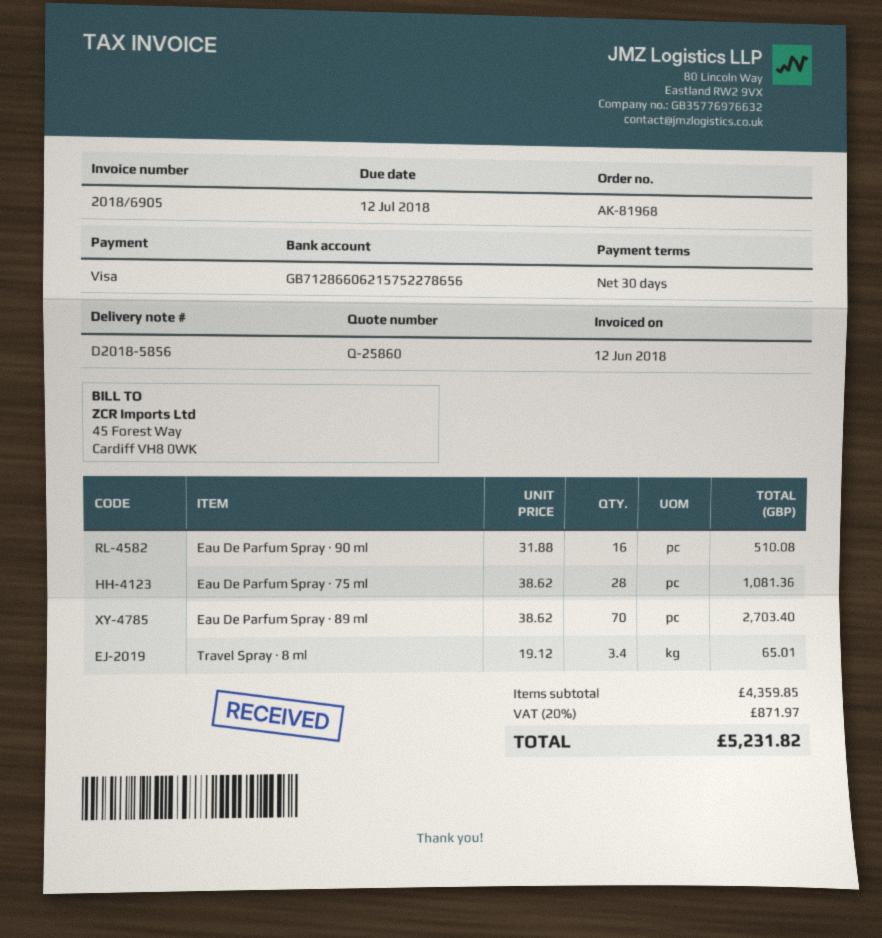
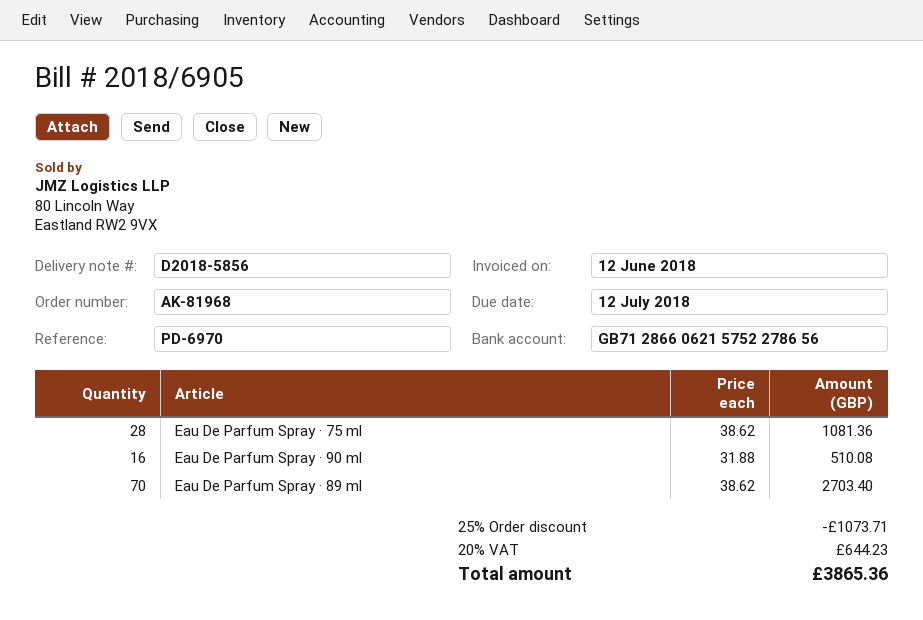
Travel Spray · 8 ml: 3.4 x 19.12 = 65.01 -> none
discount: none -> 25% = 1073.71
tax: 20% = 871.97 -> 20% = 644.23
total: 5231.82 -> 3865.36

